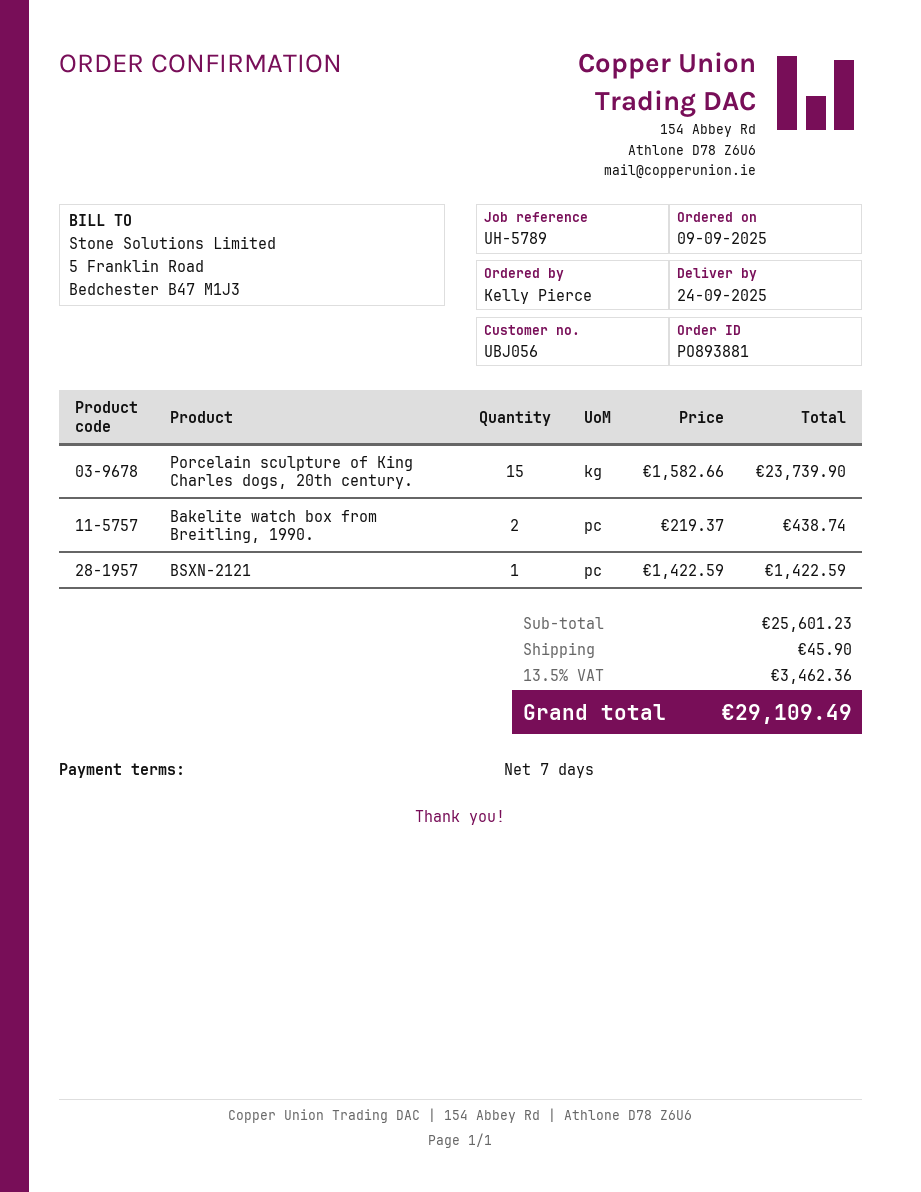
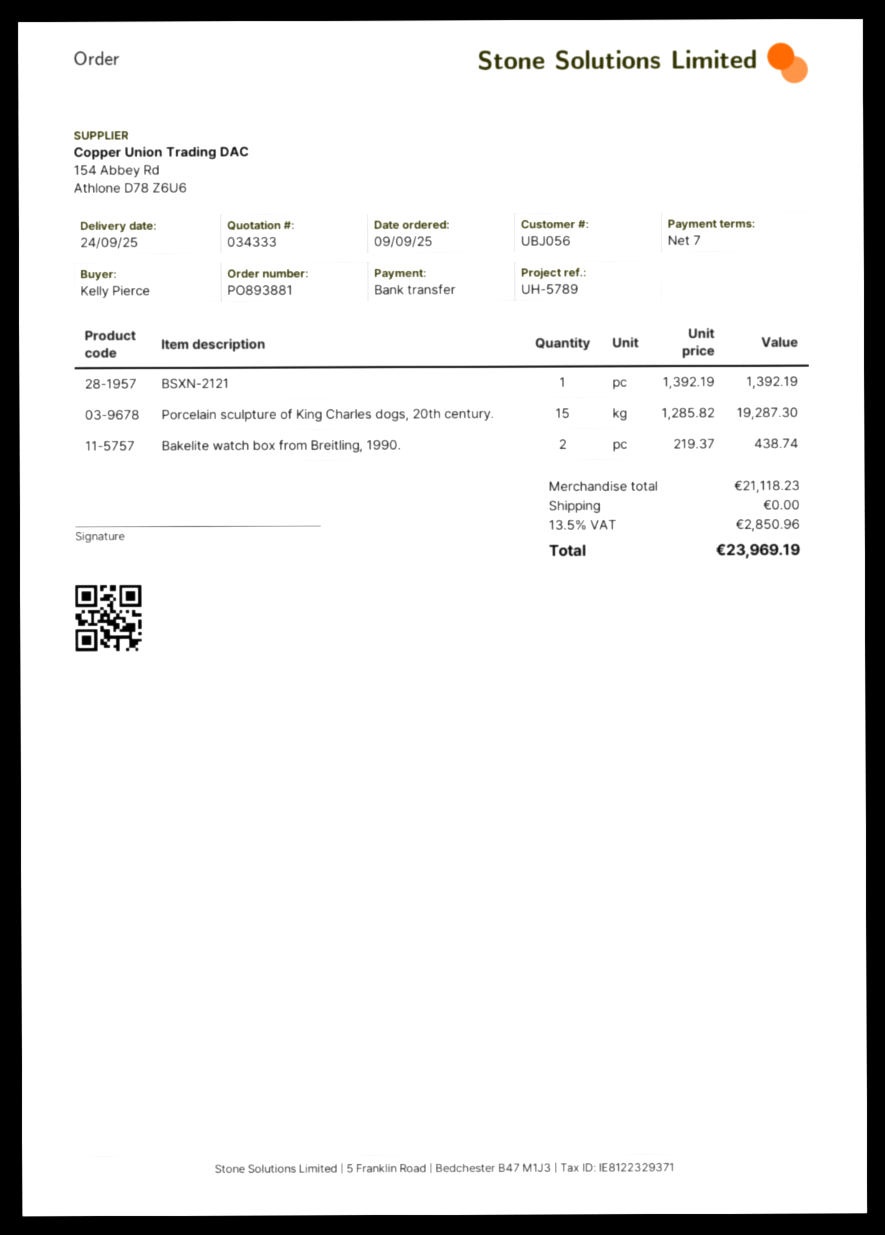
Porcelain sculpture of King Charles dogs, 20th century.: 15 x 1582.66 = 23739.90 -> 15 x 1285.82 = 19287.30
BSXN-2121: 1 x 1422.59 = 1422.59 -> 1 x 1392.19 = 1392.19
subtotal: 25601.23 -> 21118.23
shipping: 45.90 -> 0.00
tax: 13.5% = 3462.36 -> 13.5% = 2850.96
total: 29109.49 -> 23969.19

